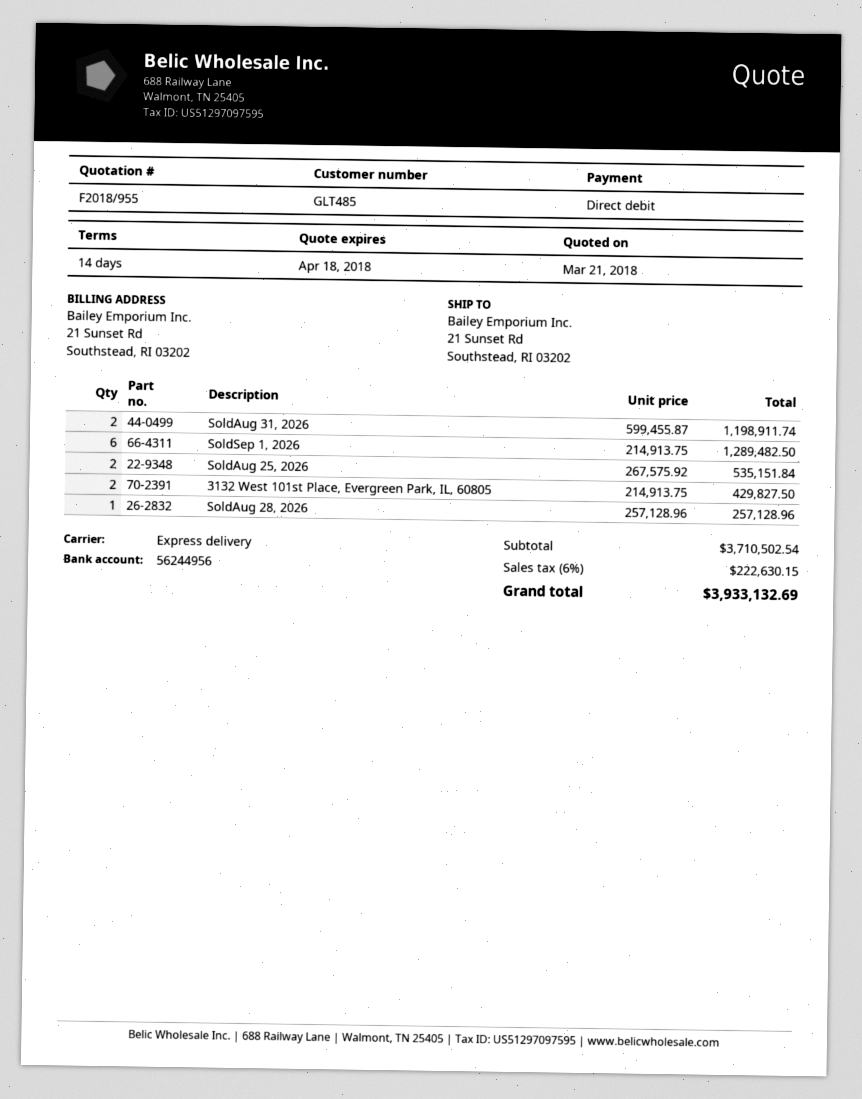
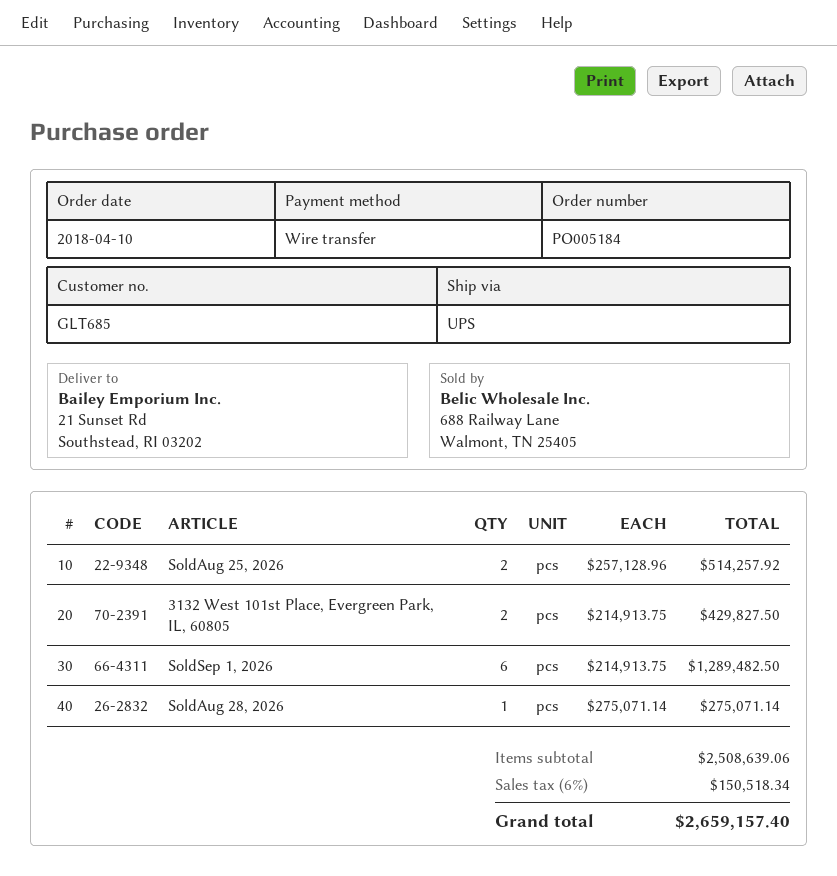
customer number: GLT485 -> GLT685
payment method: direct debit -> bank transfer
shipping method: express -> UPS
SoldAug 31, 2026: 2 x 599455.87 = 1198911.74 -> none
SoldAug 25, 2026: 2 x 267575.92 = 535151.84 -> 2 x 257128.96 = 514257.92
SoldAug 28, 2026: 1 x 257128.96 = 257128.96 -> 1 x 275071.14 = 275071.14
subtotal: 3710502.54 -> 2508639.06
tax: 6% = 222630.15 -> 6% = 150518.34
total: 3933132.69 -> 2659157.40

